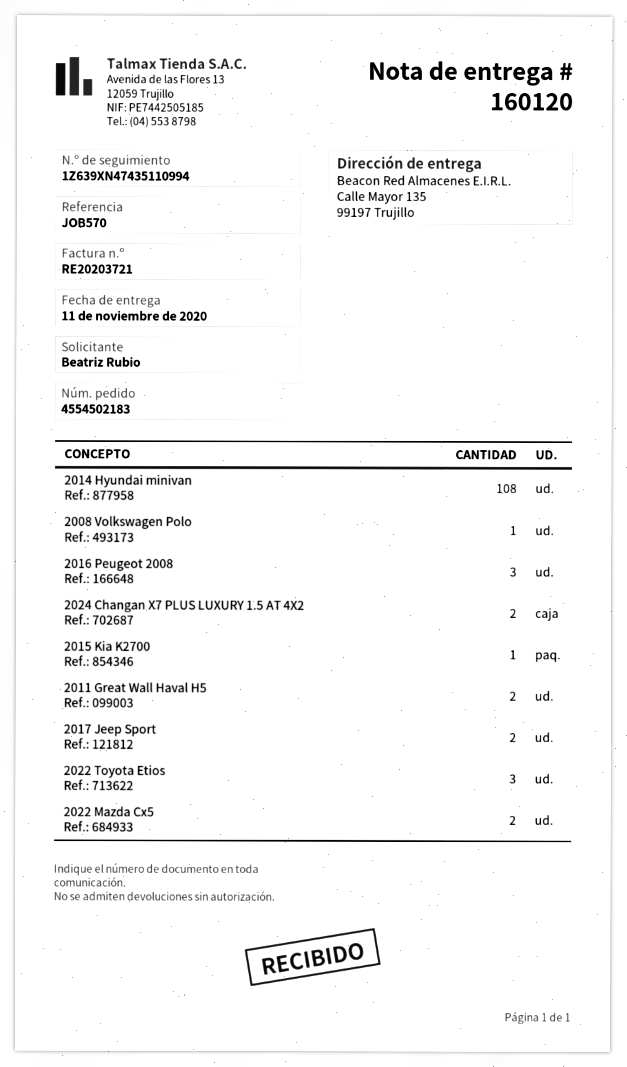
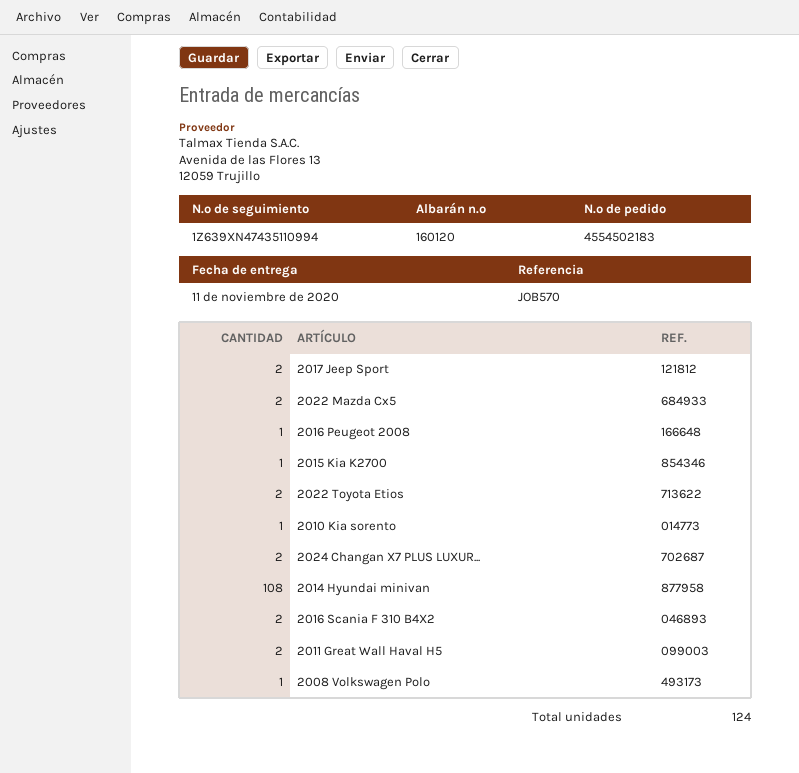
2016 Peugeot 2008: 3 -> 1
2022 Toyota Etios: 3 -> 2
2010 Kia sorento: none -> 1
2016 Scania F 310 B4X2: none -> 2

